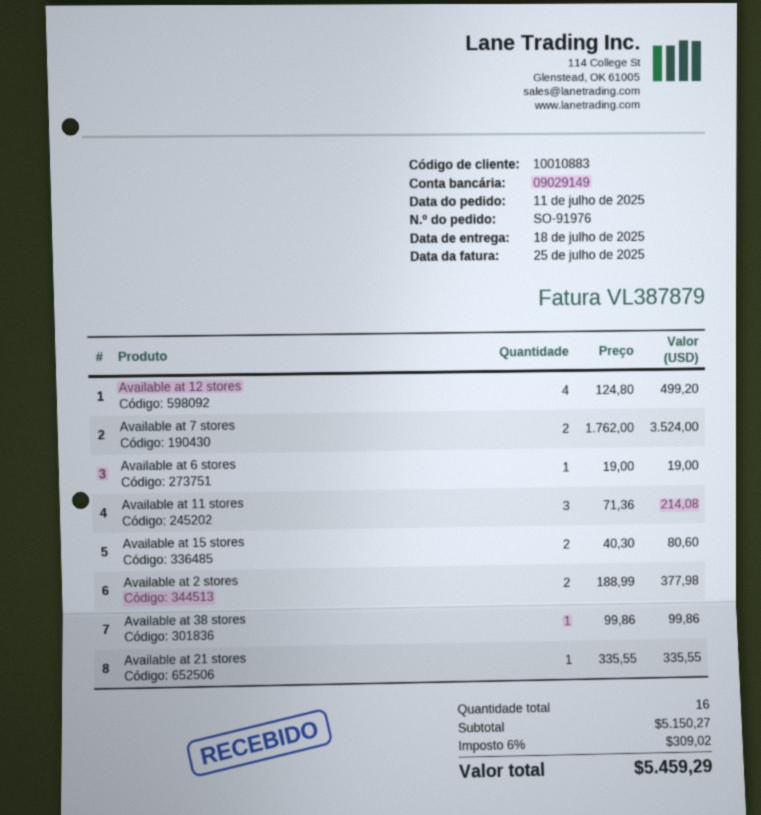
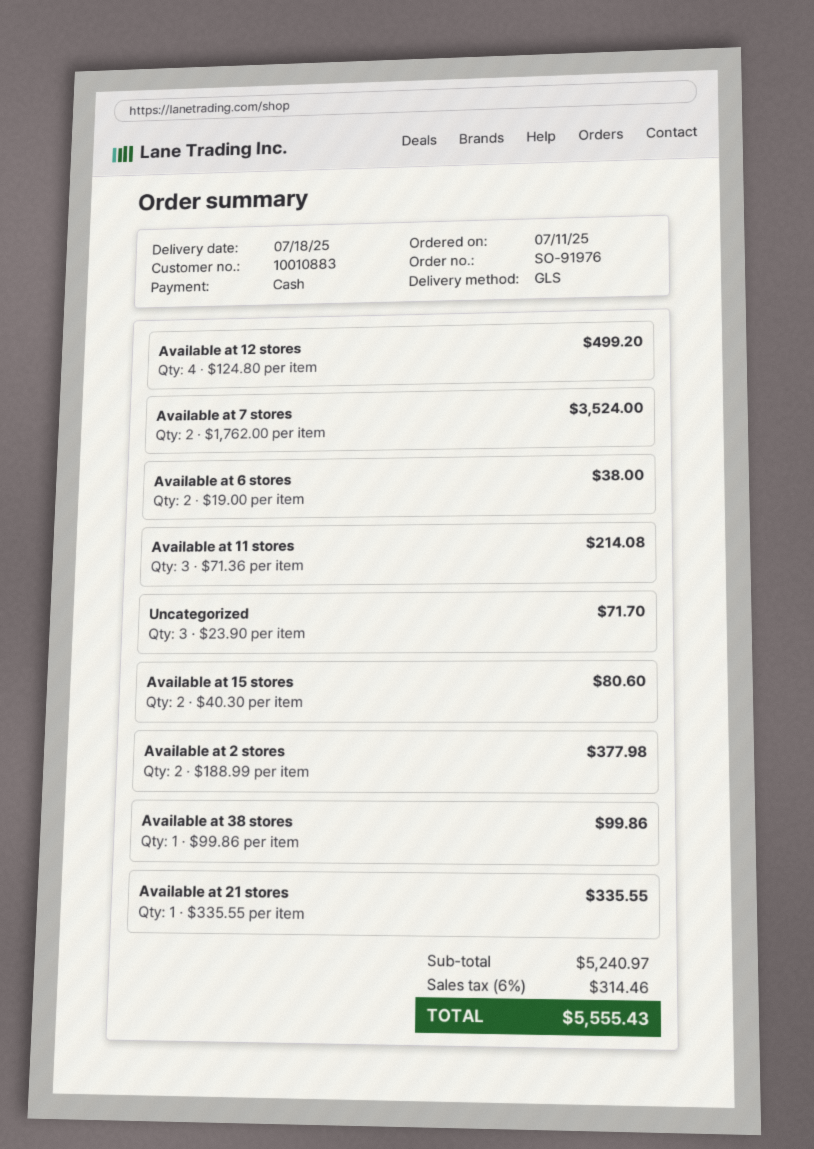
Available at 6 stores: 1 x 19.00 = 19.00 -> 2 x 19.00 = 38.00
Uncategorized: none -> 3 x 23.90 = 71.70
subtotal: 5150.27 -> 5240.97
tax: 6% = 309.02 -> 6% = 314.46
total: 5459.29 -> 5555.43

